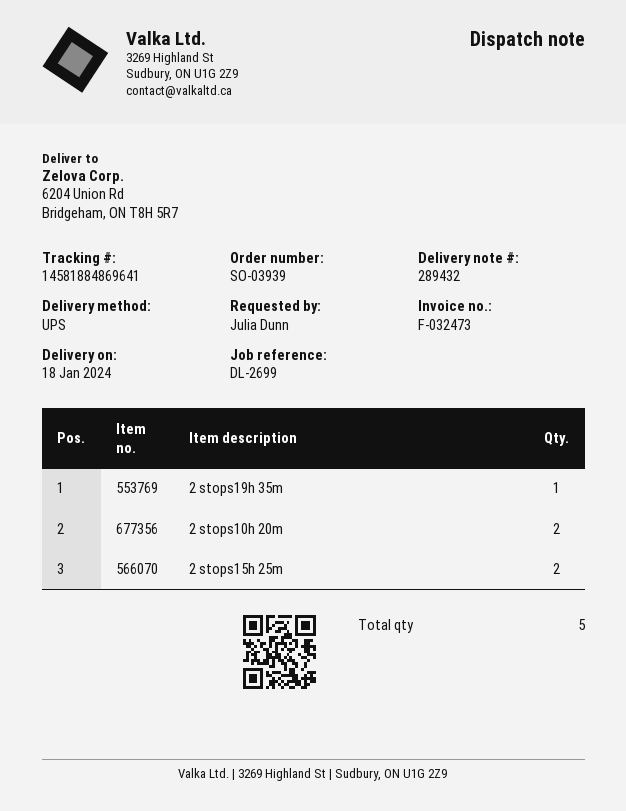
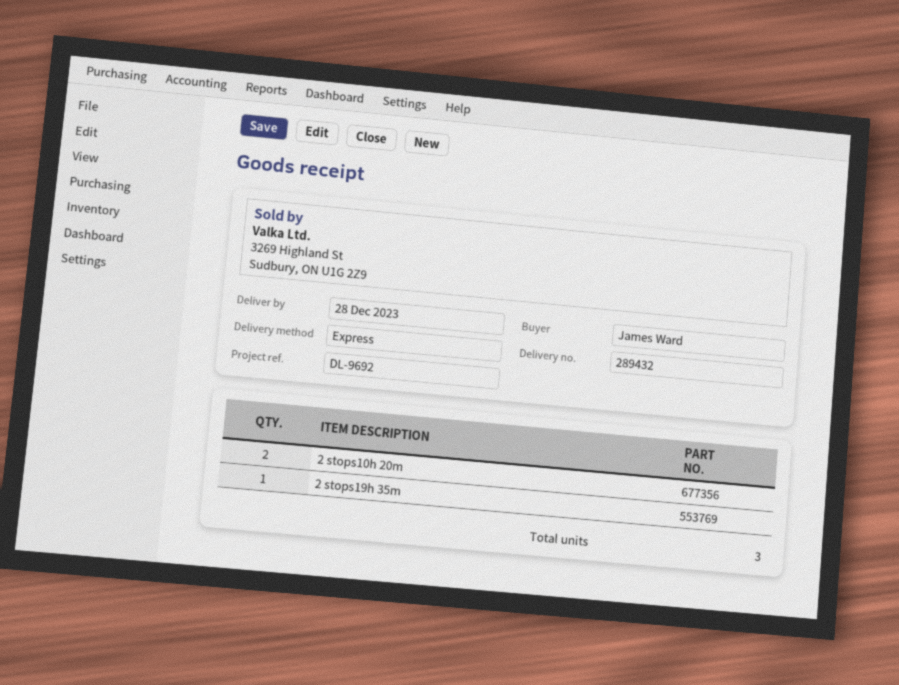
delivery date: 2024-01-18 -> 2023-12-28
reference: DL-2699 -> DL-9692
ordered by: Julia Dunn -> James Ward
shipping method: UPS -> express
2 stops15h 25m: 2 -> none
total quantity: 5 -> 3

